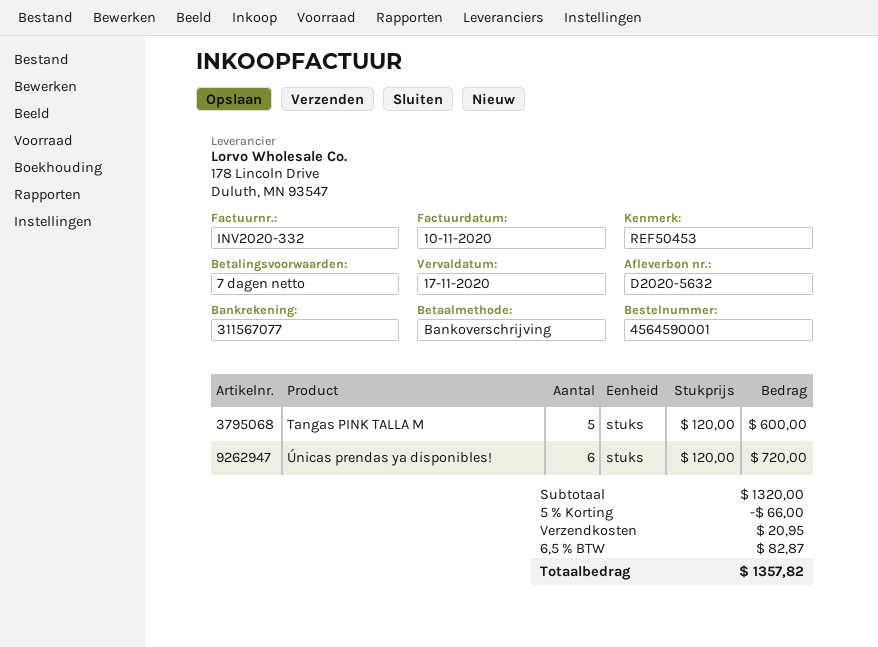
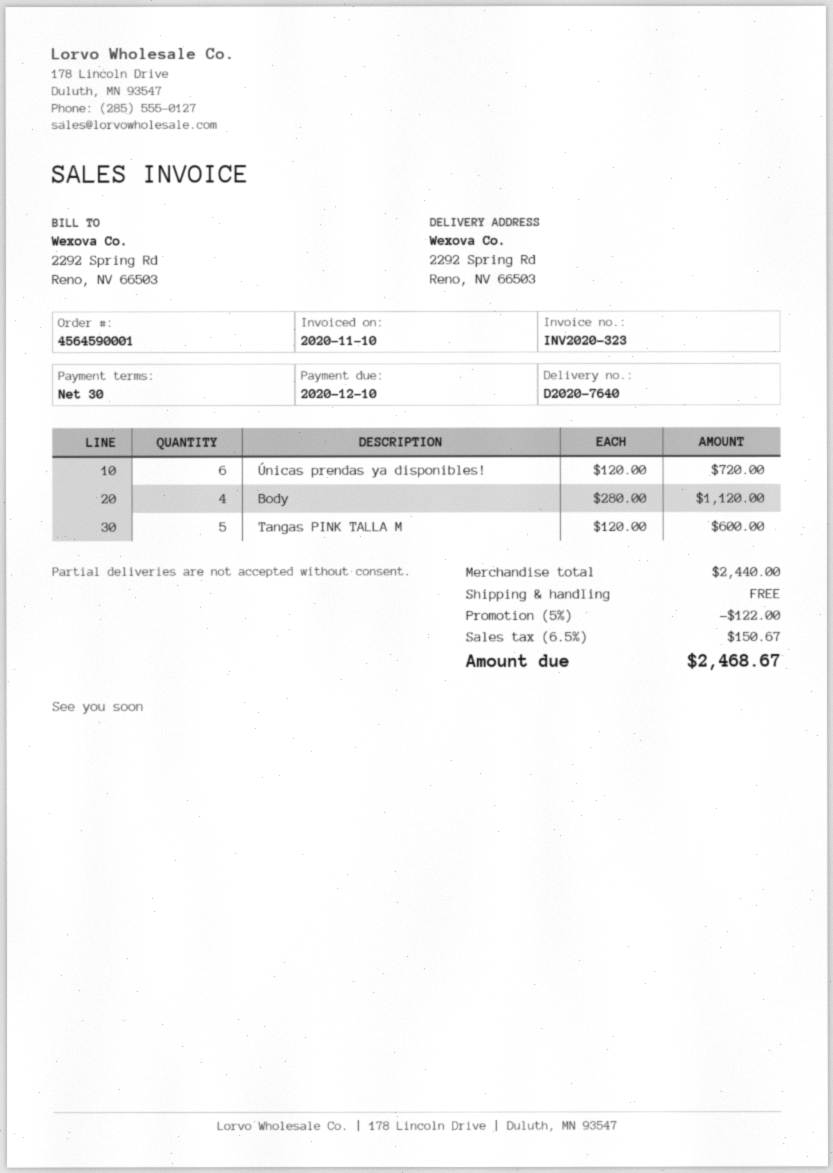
delivery note number: D2020-5632 -> D2020-7640
invoice number: INV2020-332 -> INV2020-323
payment terms: 7 days -> 30 days
due date: 2020-11-17 -> 2020-12-10
Body: none -> 4 x 280.00 = 1120.00
subtotal: 1320.00 -> 2440.00
discount: 5% = 66.00 -> 5% = 122.00
shipping: 20.95 -> 0.00
tax: 6.5% = 82.87 -> 6.5% = 150.67
total: 1357.82 -> 2468.67

